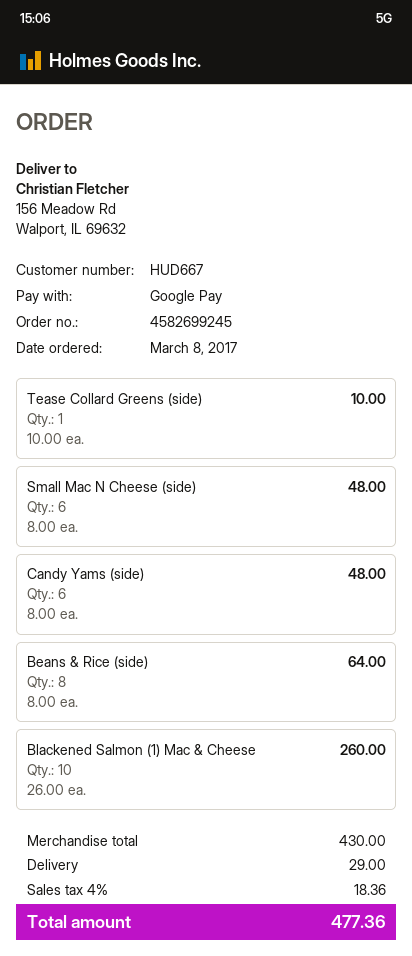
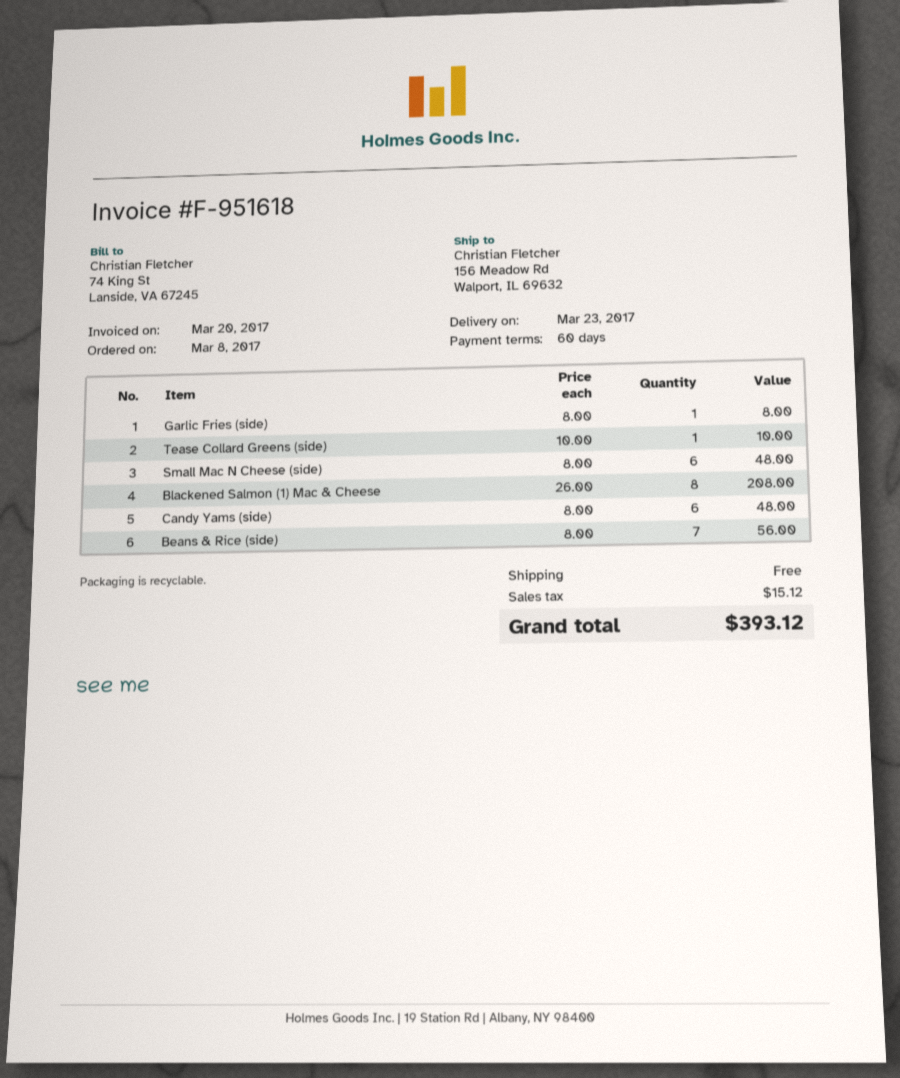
Beans & Rice (side): 8 x 8.00 = 64.00 -> 7 x 8.00 = 56.00
Blackened Salmon (1) Mac & Cheese: 10 x 26.00 = 260.00 -> 8 x 26.00 = 208.00
Garlic Fries (side): none -> 1 x 8.00 = 8.00
shipping: 29.00 -> 0.00
tax: 18.36 -> 15.12
total: 477.36 -> 393.12

